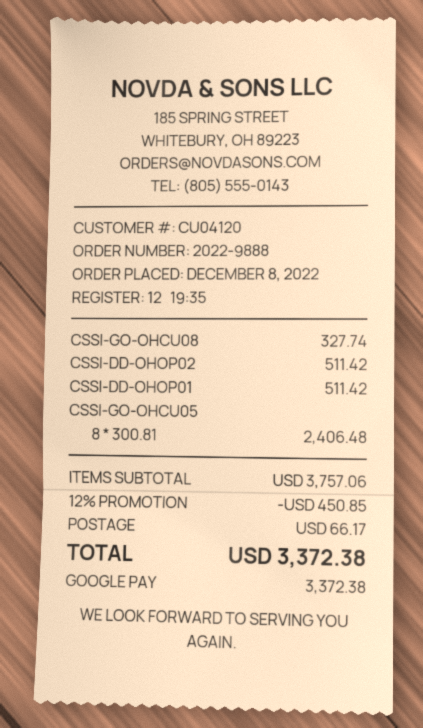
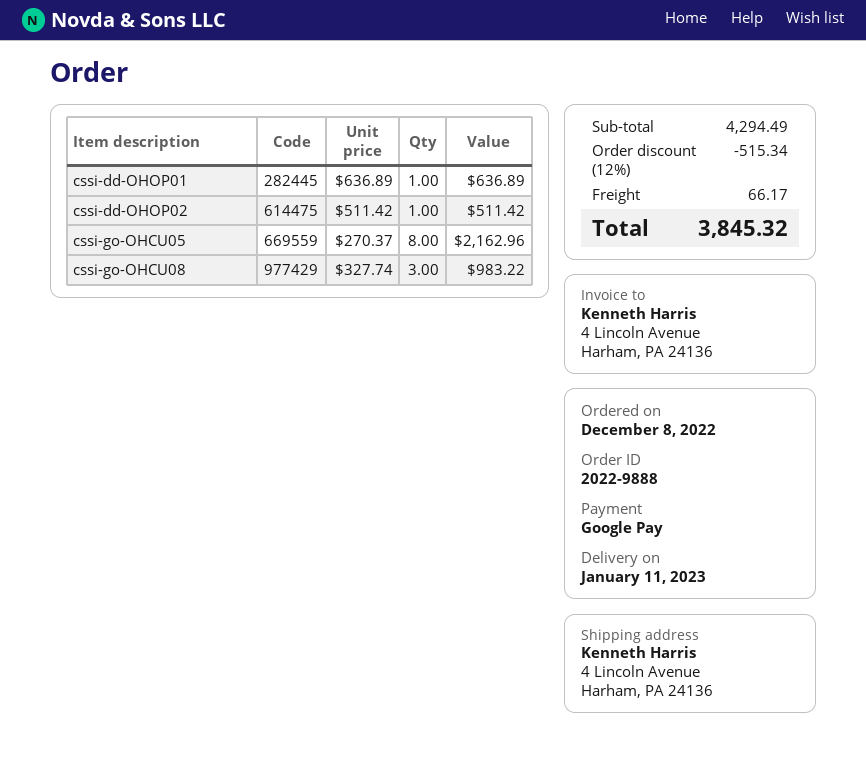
CSSI-GO-OHCU08: 1 x 327.74 = 327.74 -> 3 x 327.74 = 983.22
CSSI-DD-OHOP01: 1 x 511.42 = 511.42 -> 1 x 636.89 = 636.89
CSSI-GO-OHCU05: 8 x 300.81 = 2406.48 -> 8 x 270.37 = 2162.96
subtotal: 3757.06 -> 4294.49
discount: 12% = 450.85 -> 12% = 515.34
total: 3372.38 -> 3845.32

